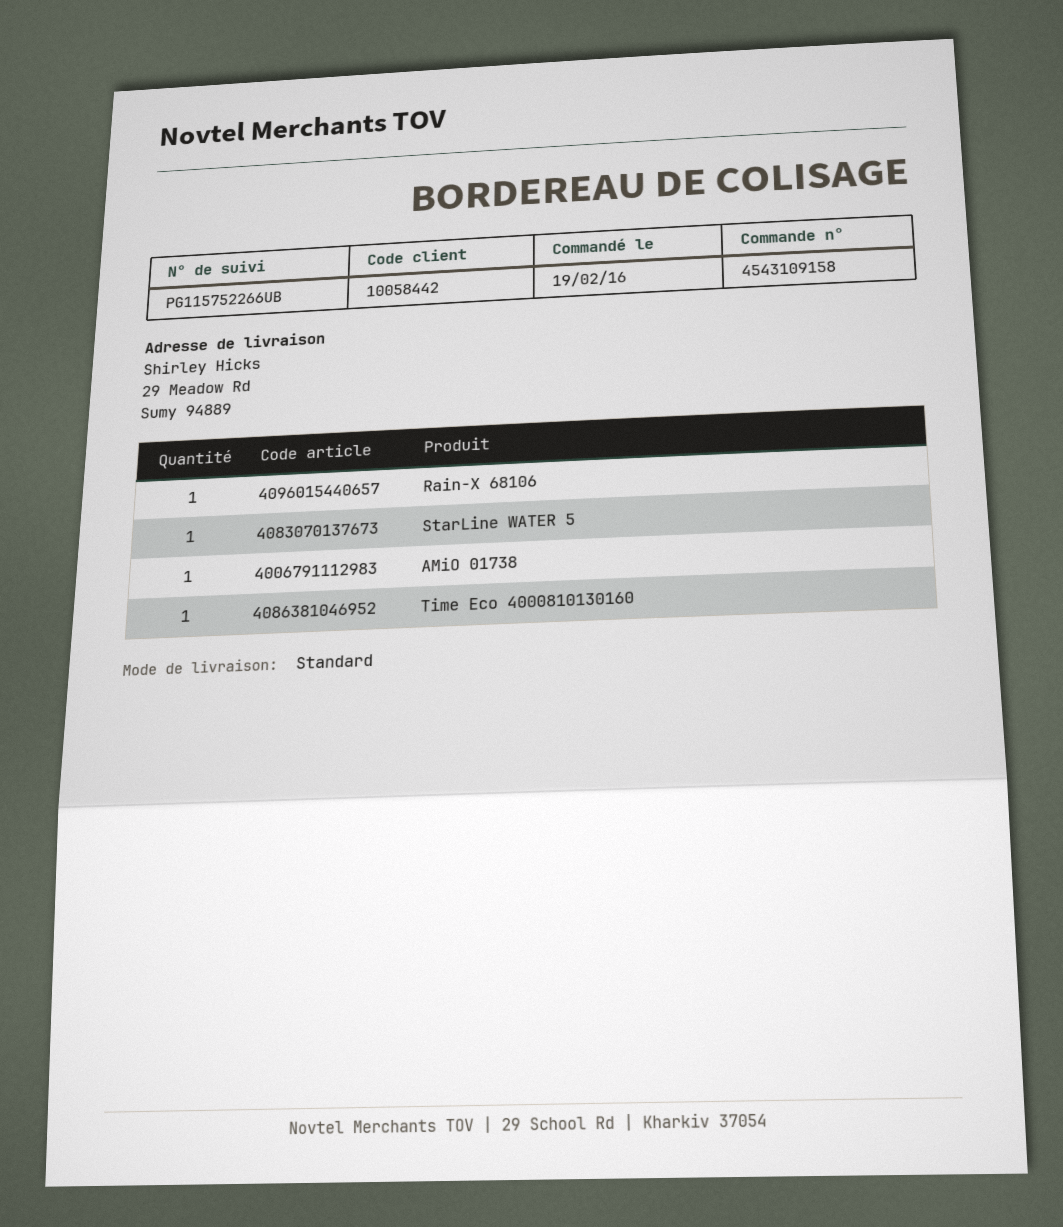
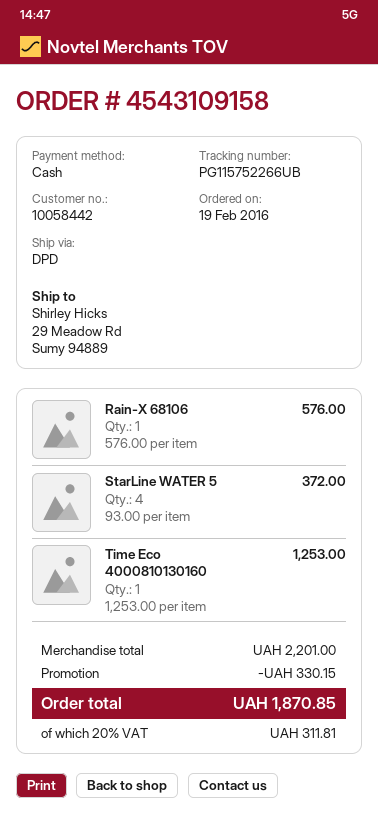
shipping method: standard -> DPD
StarLine WATER 5: 1 -> 4
AMiO 01738: 1 -> none

